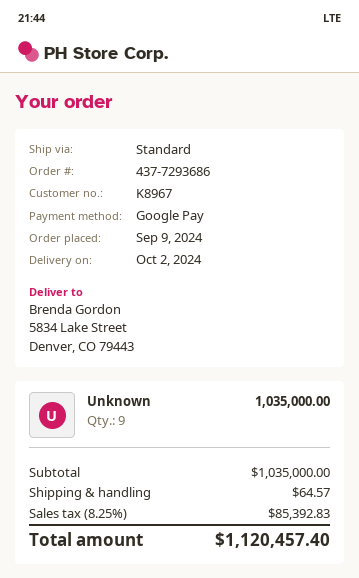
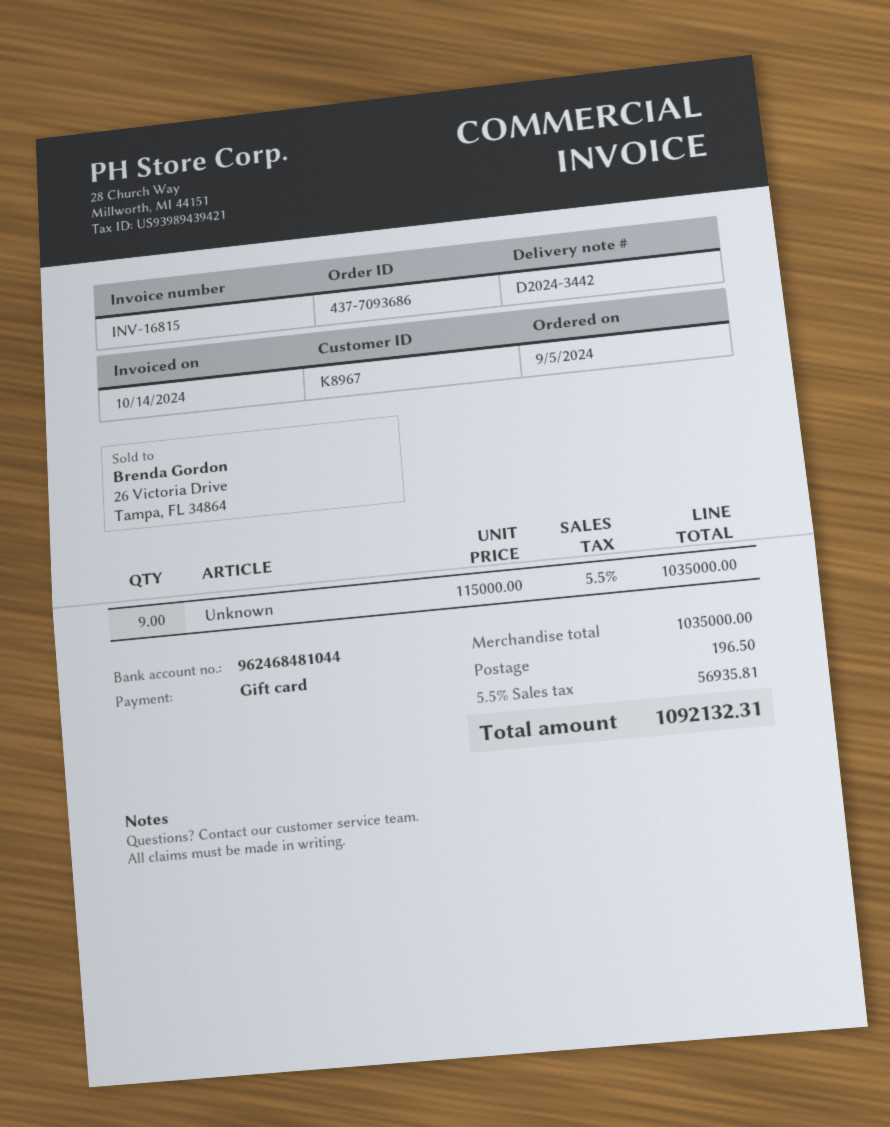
order number: 437-7293686 -> 437-7093686
order date: 2024-09-09 -> 2024-09-05
payment method: Google Pay -> gift card
shipping: 64.57 -> 196.50
tax: 8.25% = 85392.83 -> 5.5% = 56935.81
total: 1120457.40 -> 1092132.31

